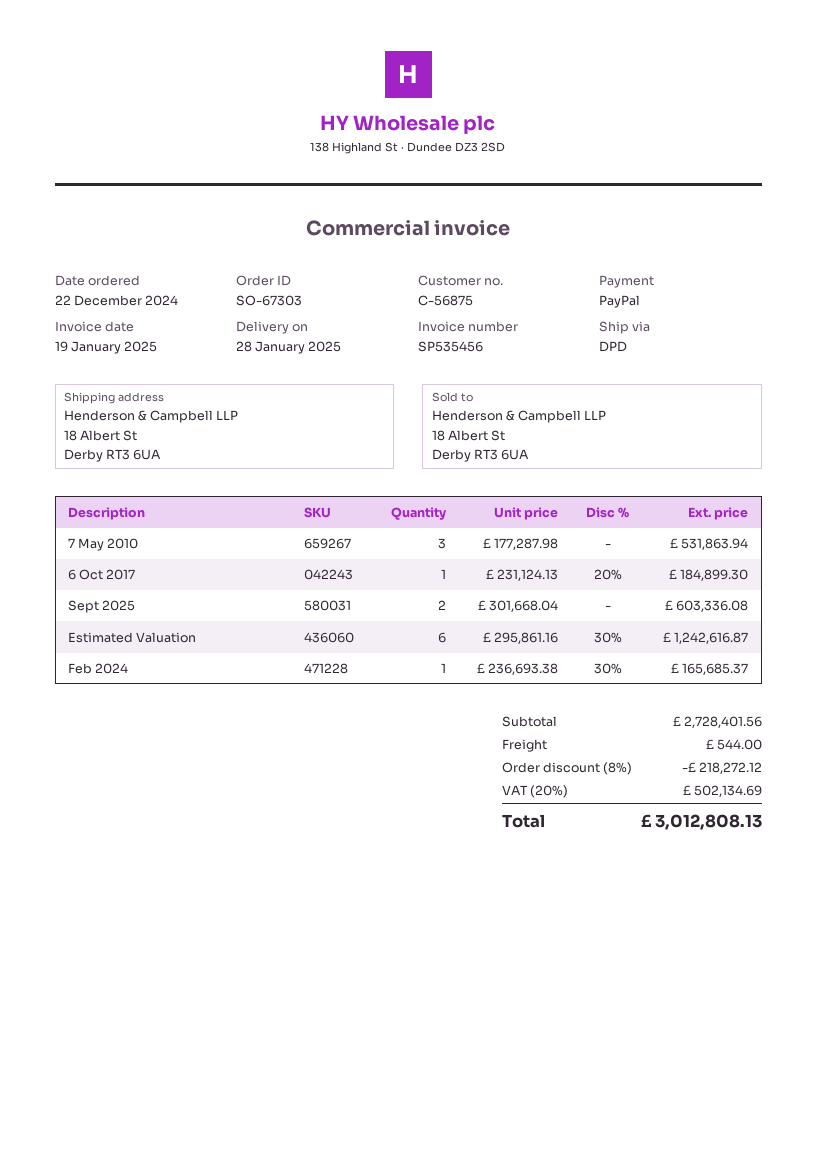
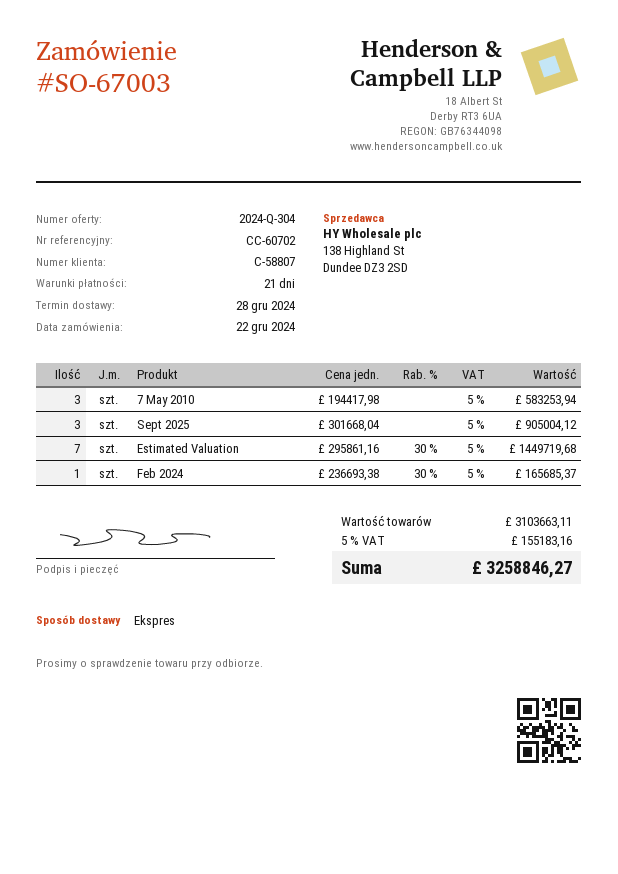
order number: SO-67303 -> SO-67003
delivery date: 2025-01-28 -> 2024-12-28
customer number: C-56875 -> C-58807
shipping method: DPD -> express
7 May 2010: 3 x 177287.98 = 531863.94 -> 3 x 194417.98 = 583253.94
6 Oct 2017: 1 x 231124.13 - 20% = 184899.30 -> none
Sept 2025: 2 x 301668.04 = 603336.08 -> 3 x 301668.04 = 905004.12
Estimated Valuation: 6 x 295861.16 - 30% = 1242616.87 -> 7 x 295861.16 - 30% = 1449719.68
subtotal: 2728401.56 -> 3103663.11
discount: 8% = 218272.12 -> none
shipping: 544.00 -> none
tax: 20% = 502134.69 -> 5% = 155183.16
total: 3012808.13 -> 3258846.27

